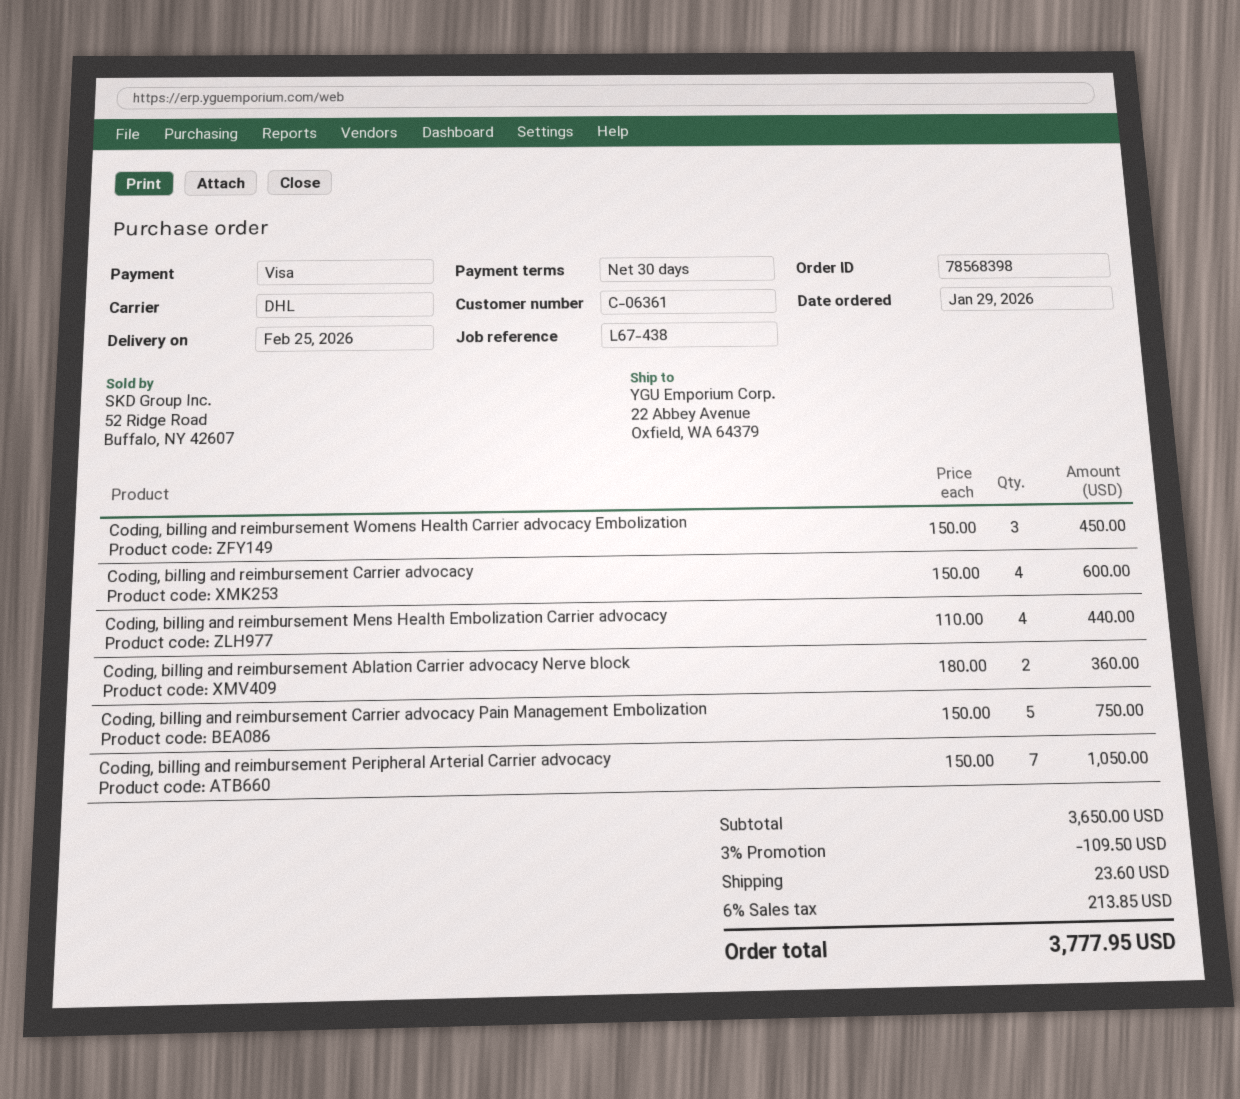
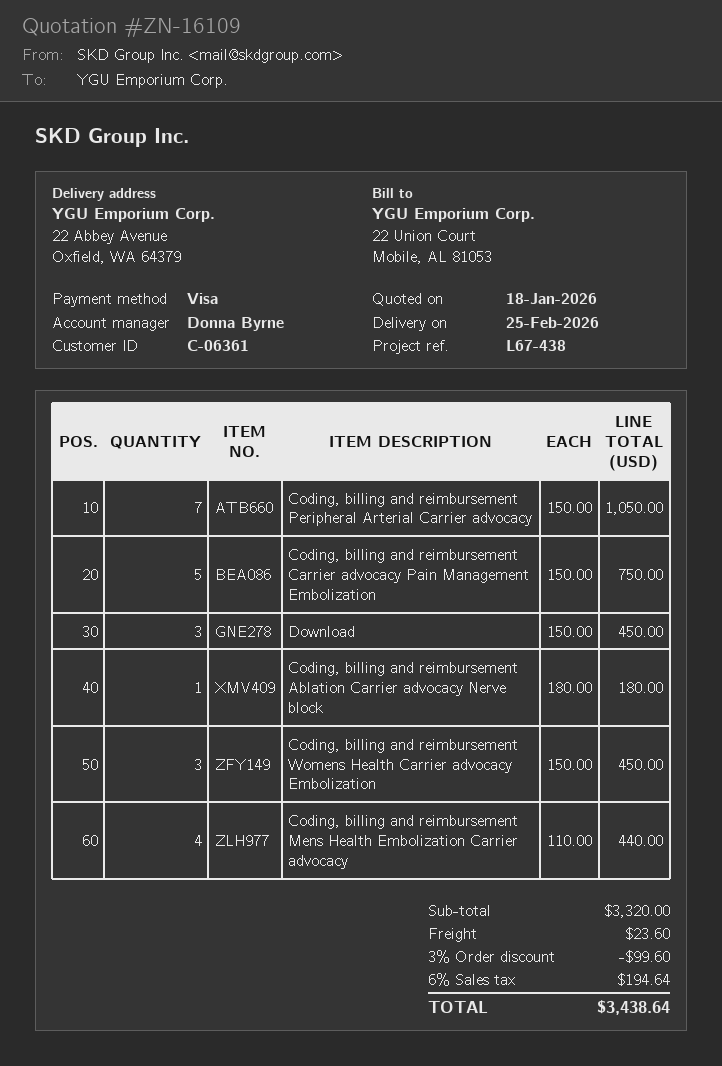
Coding, billing and reimbursement Carrier advocacy: 4 x 150.00 = 600.00 -> none
Coding, billing and reimbursement Ablation Carrier advocacy Nerve block: 2 x 180.00 = 360.00 -> 1 x 180.00 = 180.00
Download: none -> 3 x 150.00 = 450.00
subtotal: 3650.00 -> 3320.00
discount: 3% = 109.50 -> 3% = 99.60
tax: 6% = 213.85 -> 6% = 194.64
total: 3777.95 -> 3438.64

